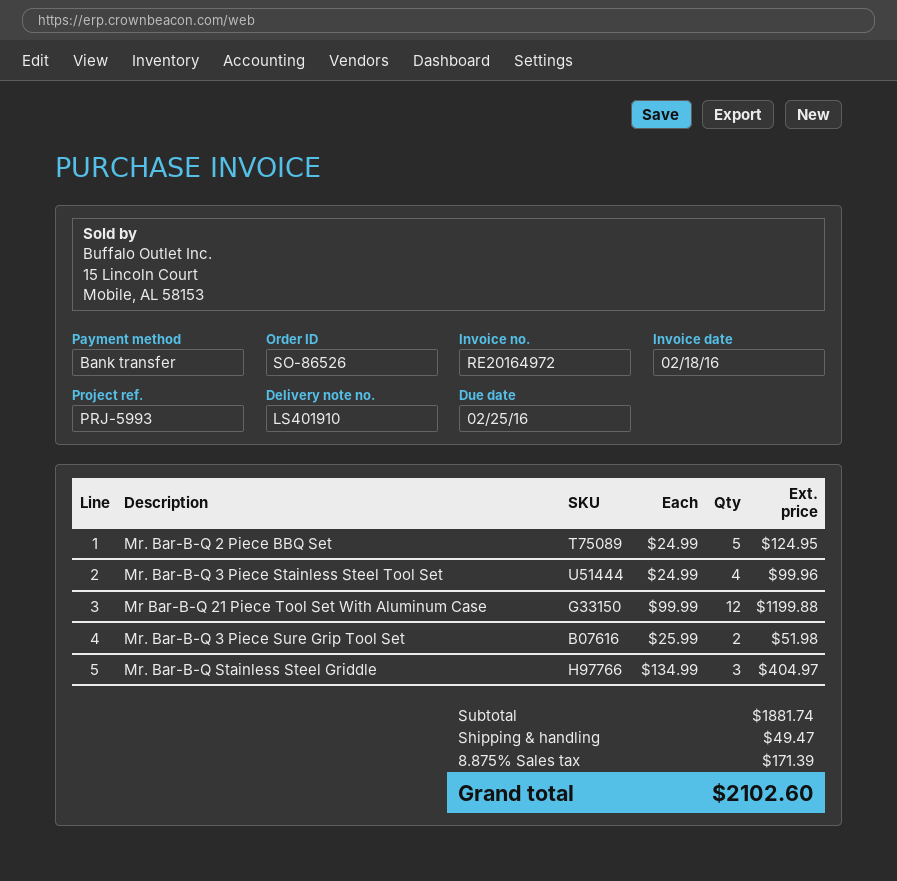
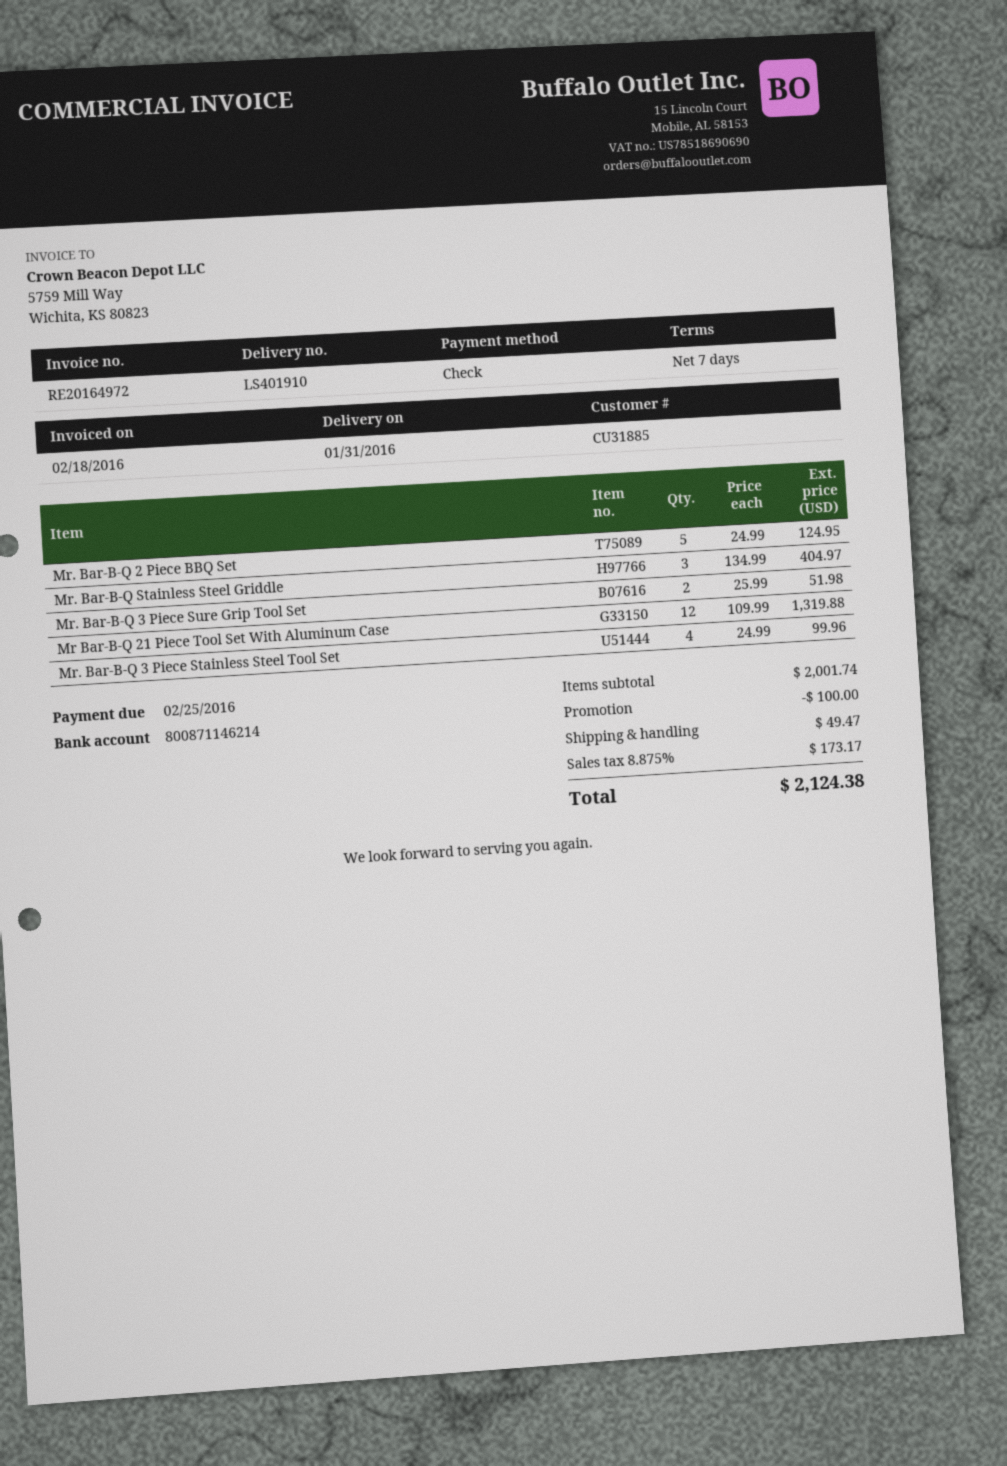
payment method: bank transfer -> cheque
Mr Bar-B-Q 21 Piece Tool Set With Aluminum Case: 12 x 99.99 = 1199.88 -> 12 x 109.99 = 1319.88
subtotal: 1881.74 -> 2001.74
discount: none -> 100.00
tax: 8.875% = 171.39 -> 8.875% = 173.17
total: 2102.60 -> 2124.38

